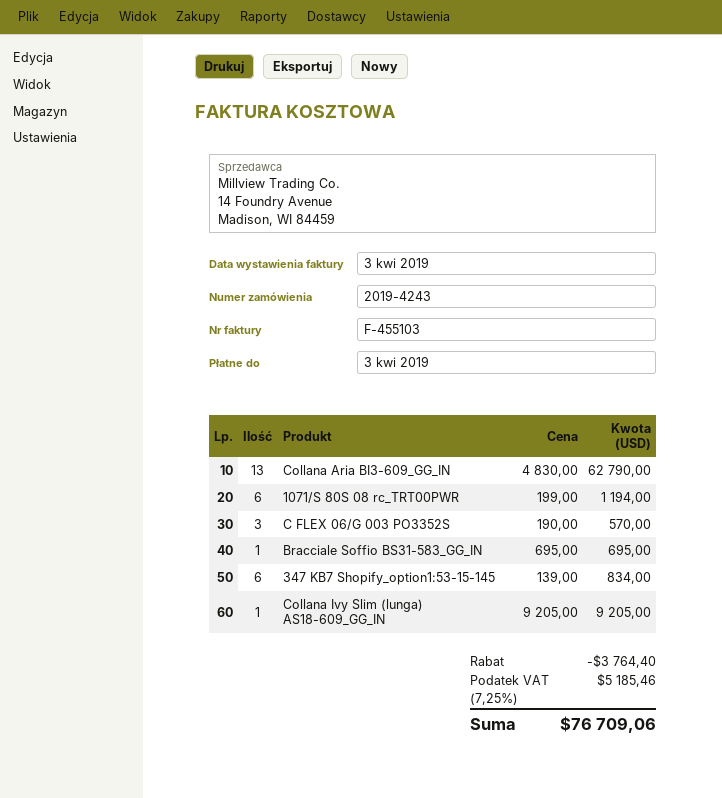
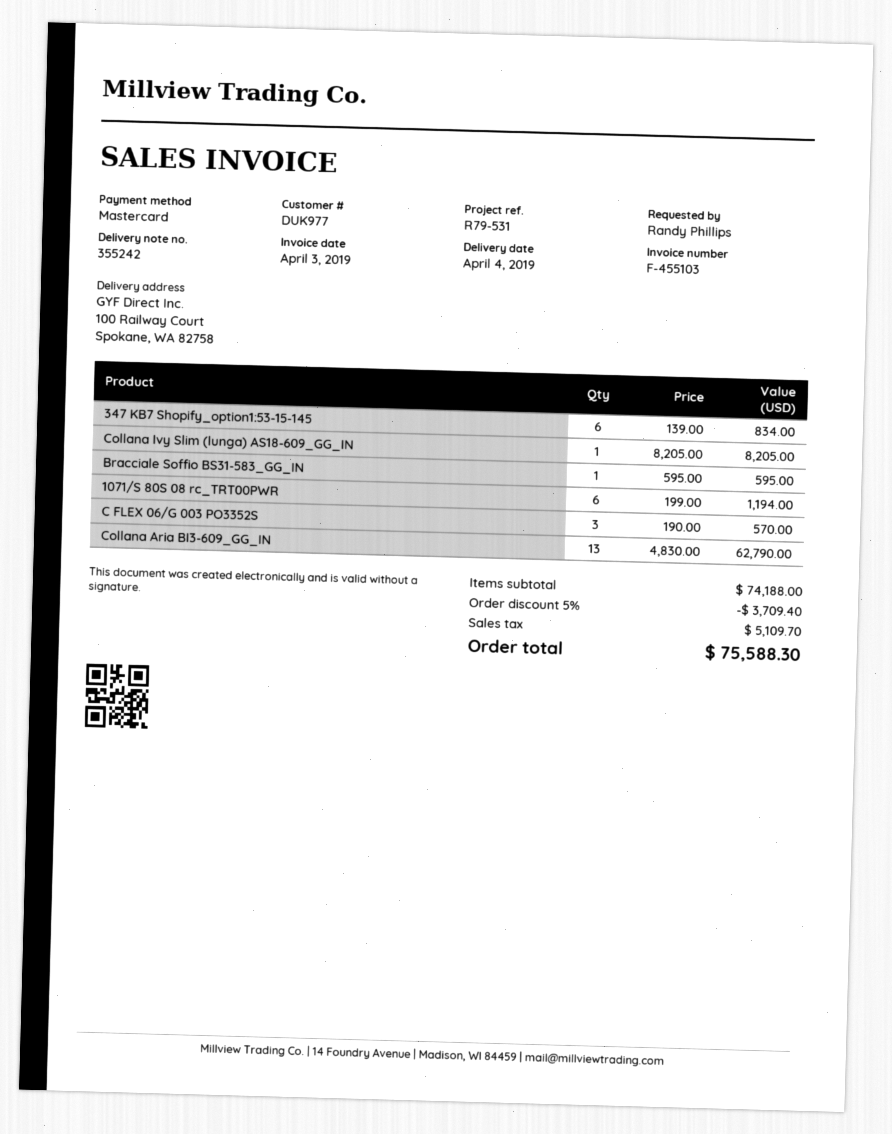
Bracciale Soffio BS31-583_GG_IN: 1 x 695.00 = 695.00 -> 1 x 595.00 = 595.00
Collana Ivy Slim (lunga) AS18-609_GG_IN: 1 x 9205.00 = 9205.00 -> 1 x 8205.00 = 8205.00
discount: 3764.40 -> 3709.40
tax: 5185.46 -> 5109.70
total: 76709.06 -> 75588.30

